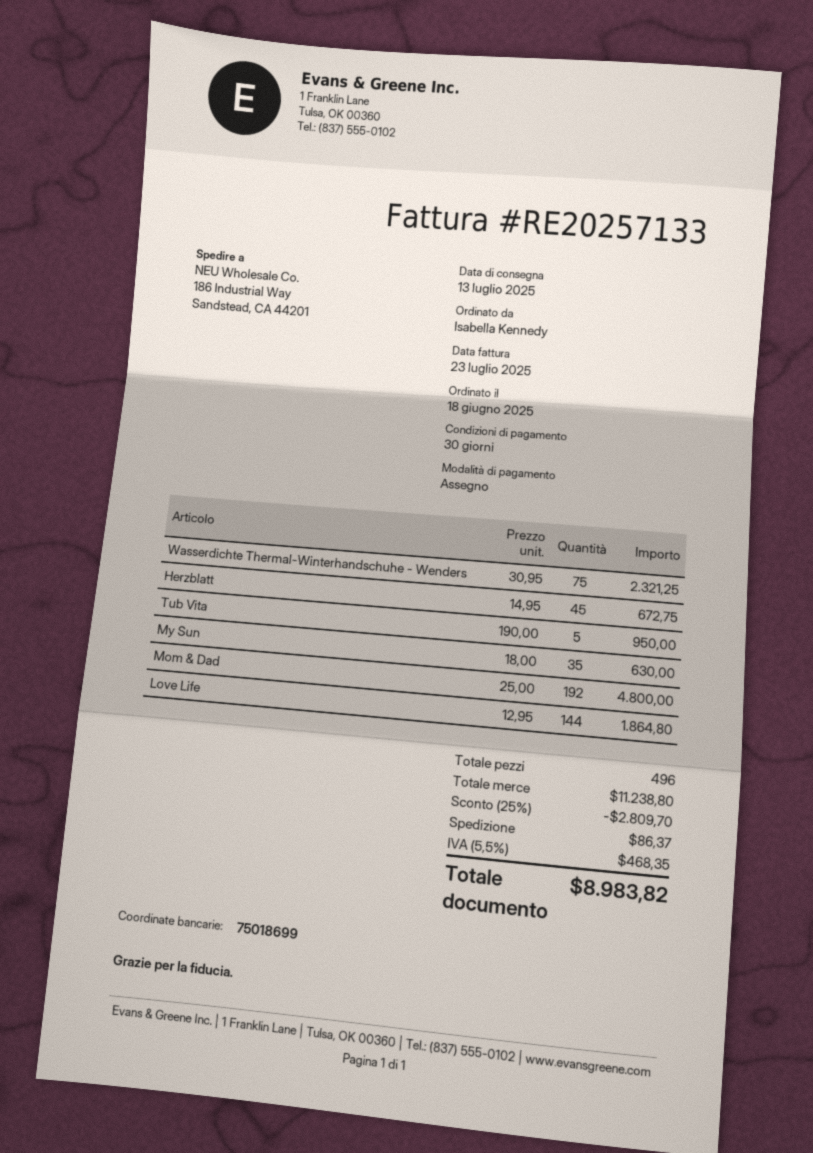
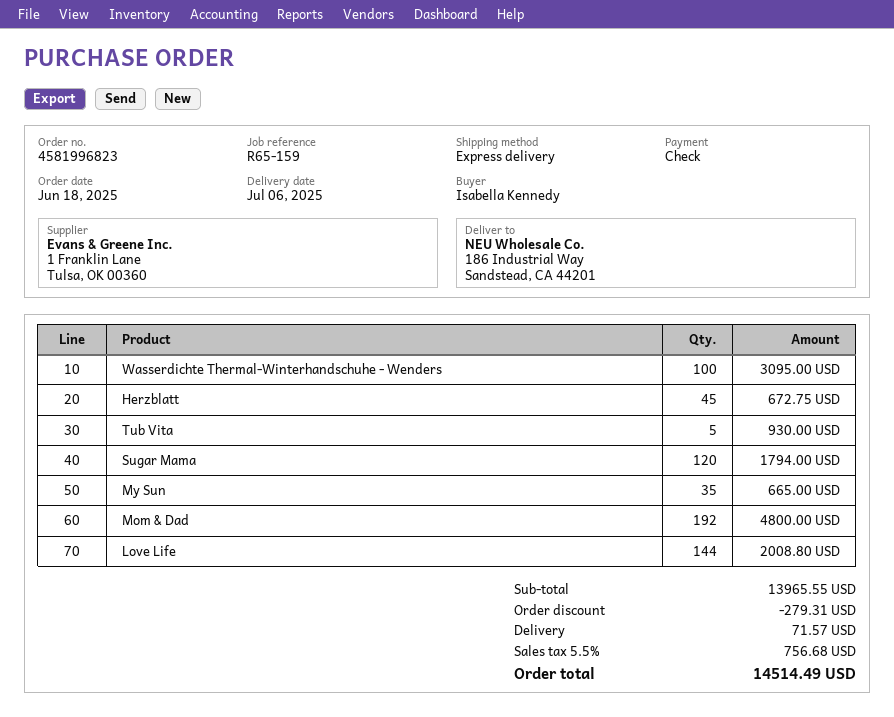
delivery date: 2025-07-13 -> 2025-07-06
Wasserdichte Thermal-Winterhandschuhe - Wenders: 75 for 2321.25 -> 100 for 3095.00
Tub Vita: 5 for 950.00 -> 5 for 930.00
My Sun: 35 for 630.00 -> 35 for 665.00
Love Life: 144 for 1864.80 -> 144 for 2008.80
Sugar Mama: none -> 120 for 1794.00
subtotal: 11238.80 -> 13965.55
discount: 2809.70 -> 279.31
shipping: 86.37 -> 71.57
tax: 5.5% = 468.35 -> 5.5% = 756.68
total: 8983.82 -> 14514.49

